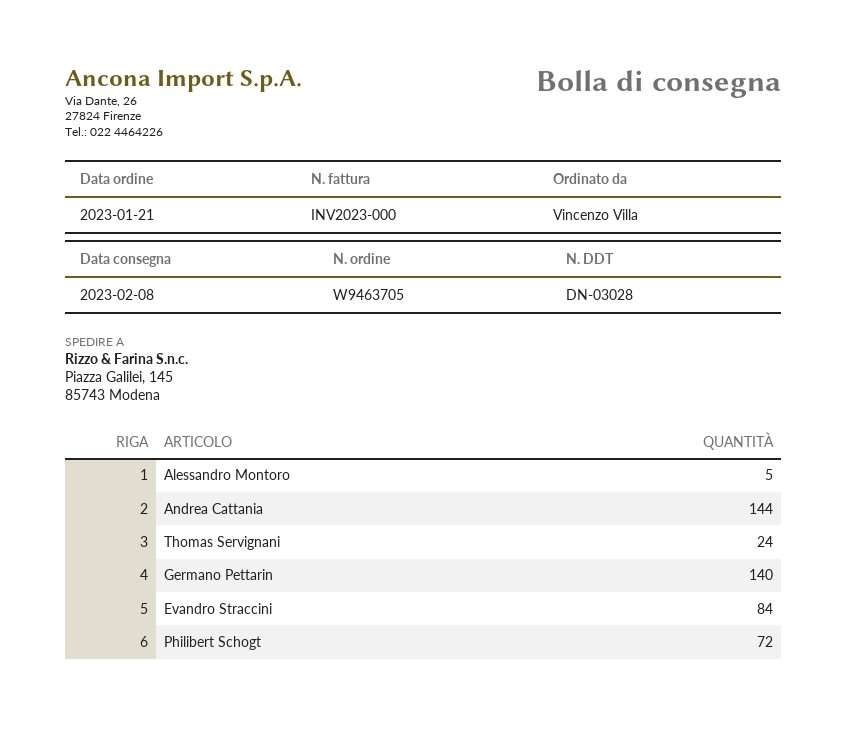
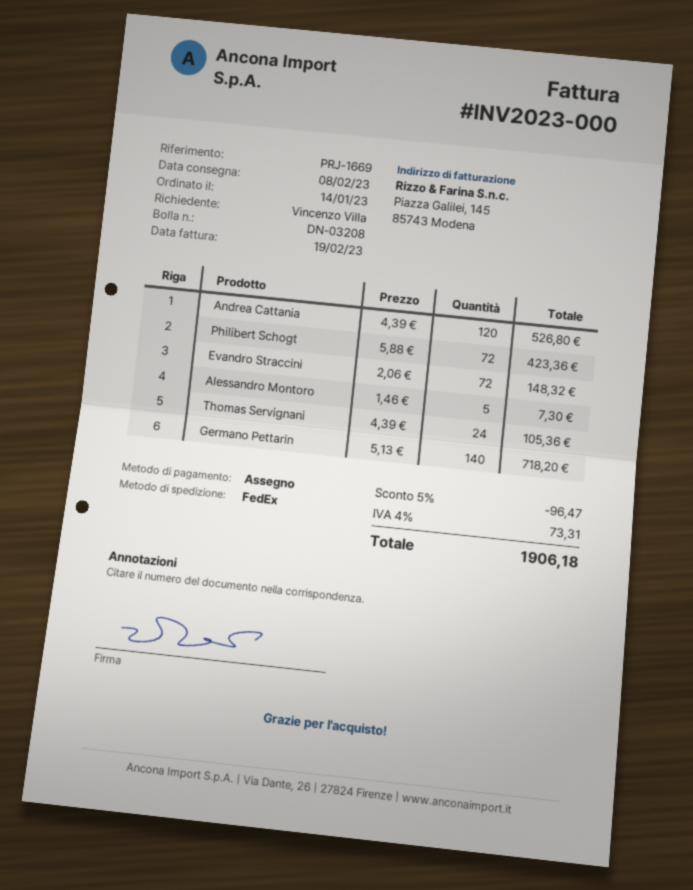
order date: 2023-01-21 -> 2023-01-14
delivery note number: DN-03028 -> DN-03208
Andrea Cattania: 144 -> 120
Evandro Straccini: 84 -> 72

